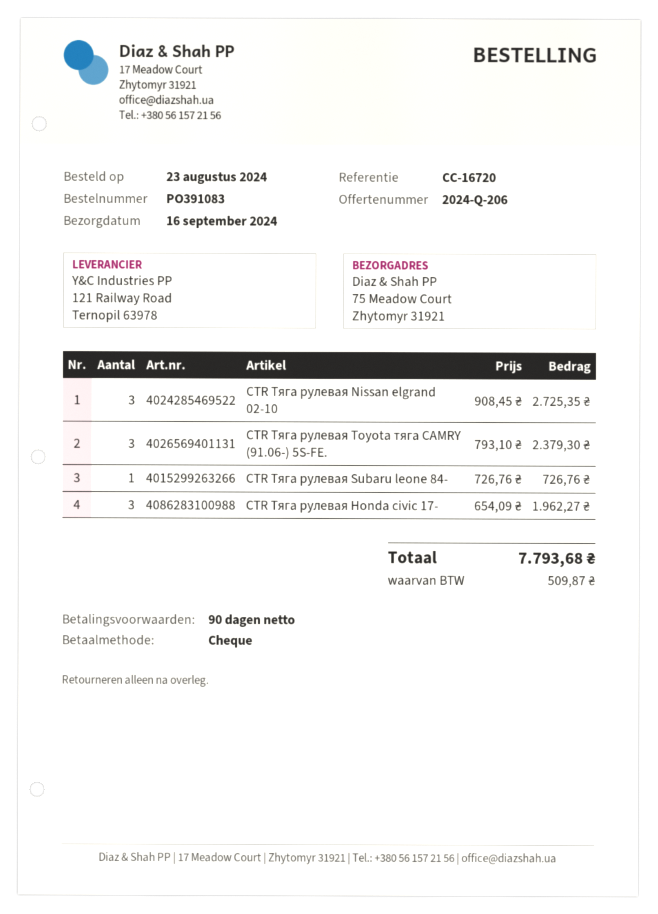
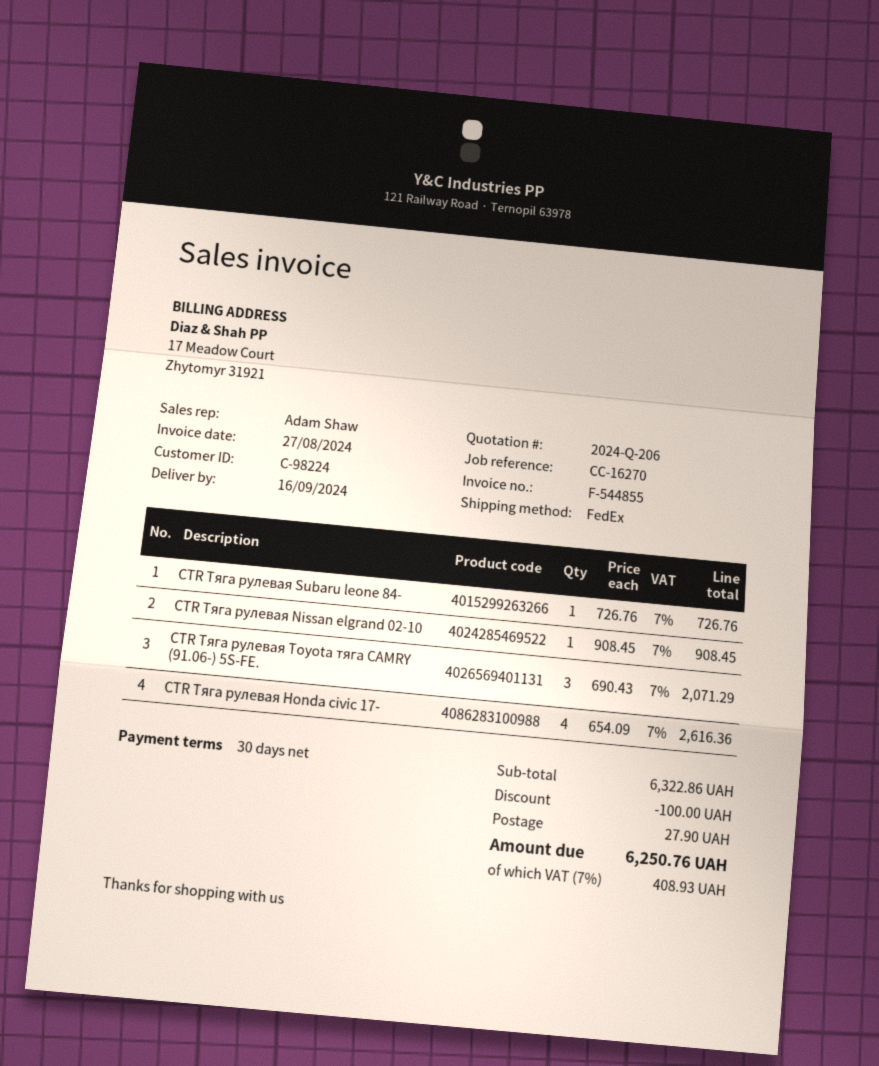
payment terms: 90 days -> 30 days
reference: CC-16720 -> CC-16270
CTR Тяга рулевая Nissan elgrand 02-10: 3 x 908.45 = 2725.35 -> 1 x 908.45 = 908.45
CTR Тяга рулевая Toyota тяга CAMRY (91.06-) 5S-FE.: 3 x 793.10 = 2379.30 -> 3 x 690.43 = 2071.29
CTR Тяга рулевая Honda civic 17-: 3 x 654.09 = 1962.27 -> 4 x 654.09 = 2616.36
discount: none -> 100.00
shipping: none -> 27.90
tax: 509.87 -> 408.93
total: 7793.68 -> 6250.76

